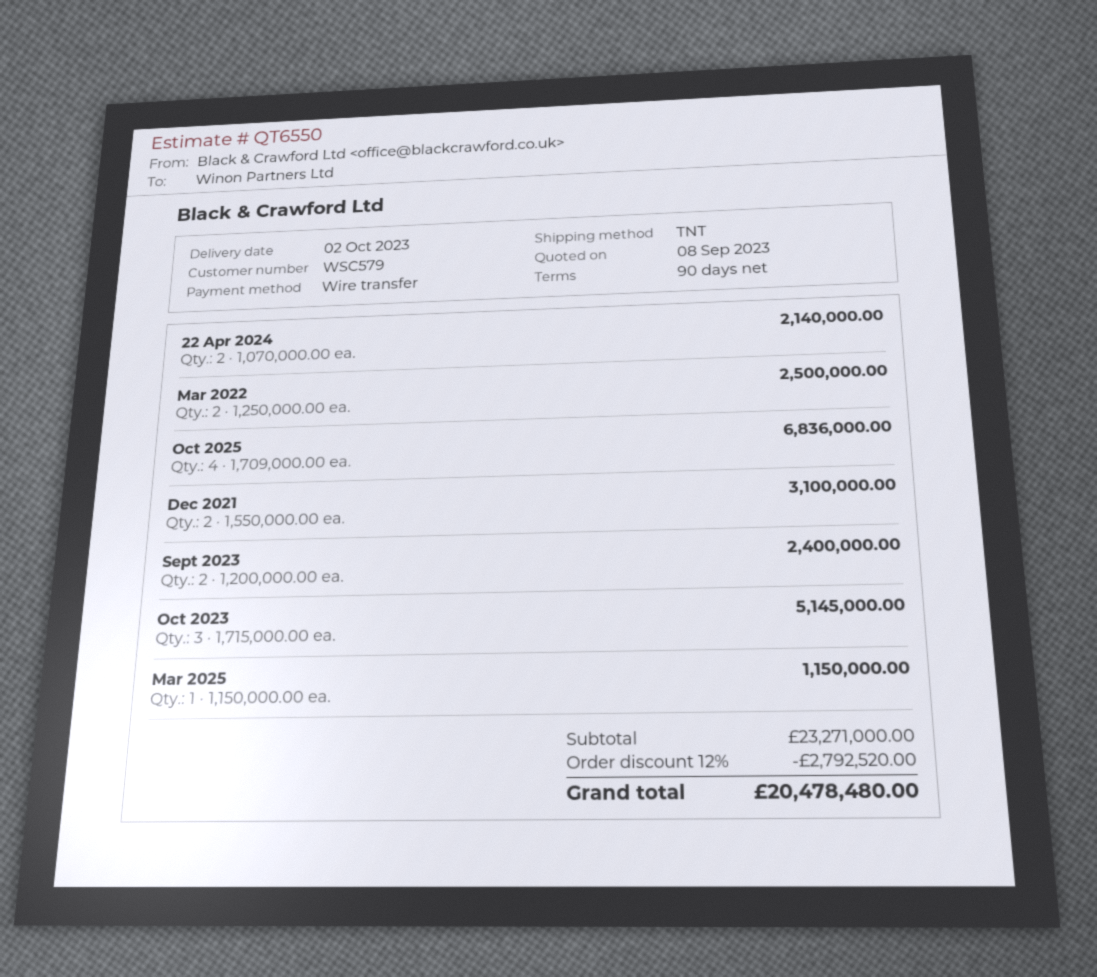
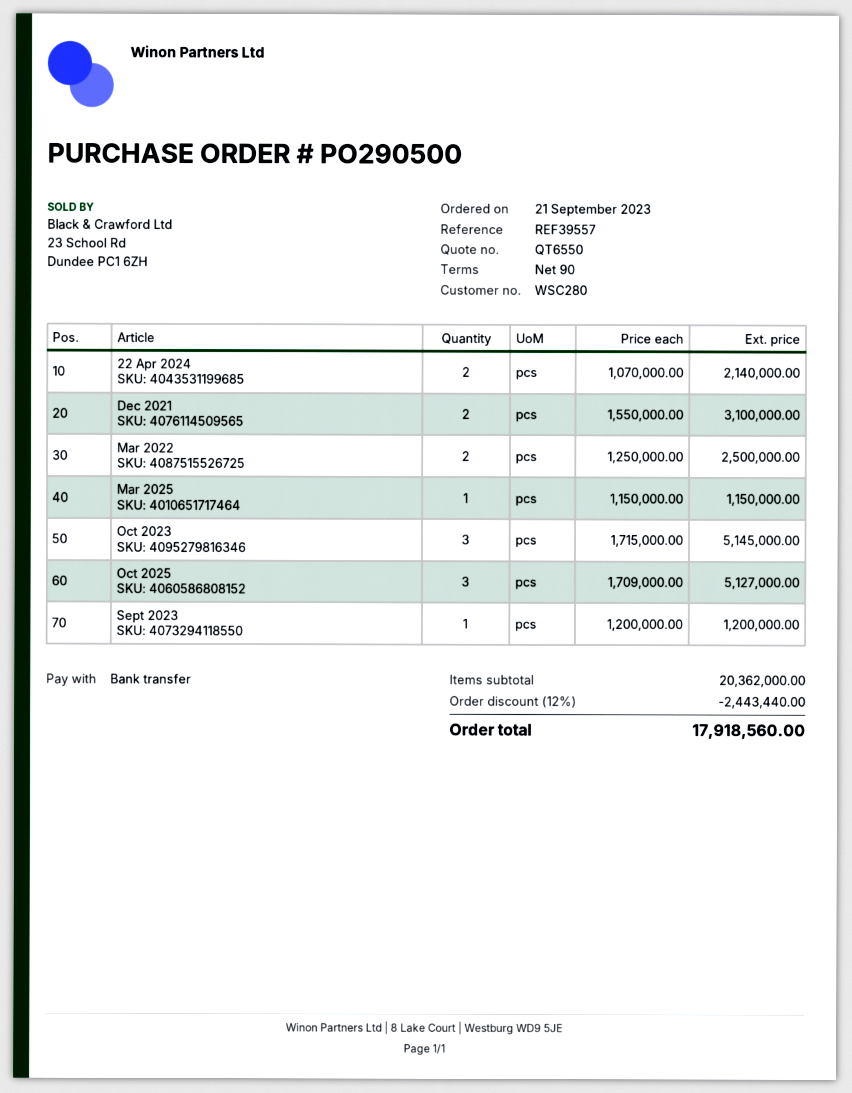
customer number: WSC579 -> WSC280
Oct 2025: 4 x 1709000.00 = 6836000.00 -> 3 x 1709000.00 = 5127000.00
Sept 2023: 2 x 1200000.00 = 2400000.00 -> 1 x 1200000.00 = 1200000.00
subtotal: 23271000.00 -> 20362000.00
discount: 12% = 2792520.00 -> 12% = 2443440.00
total: 20478480.00 -> 17918560.00

